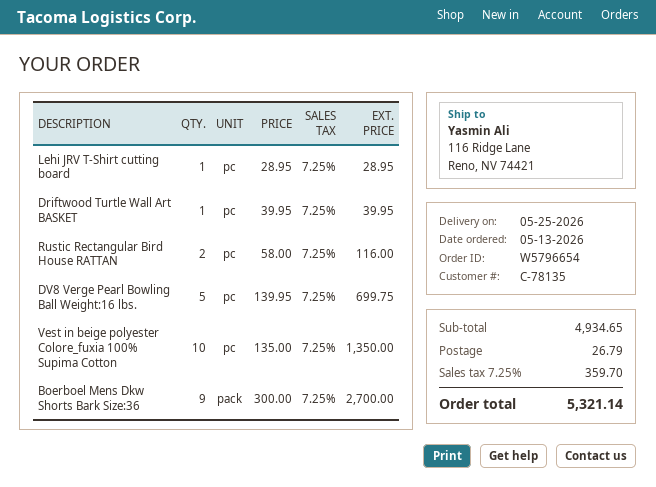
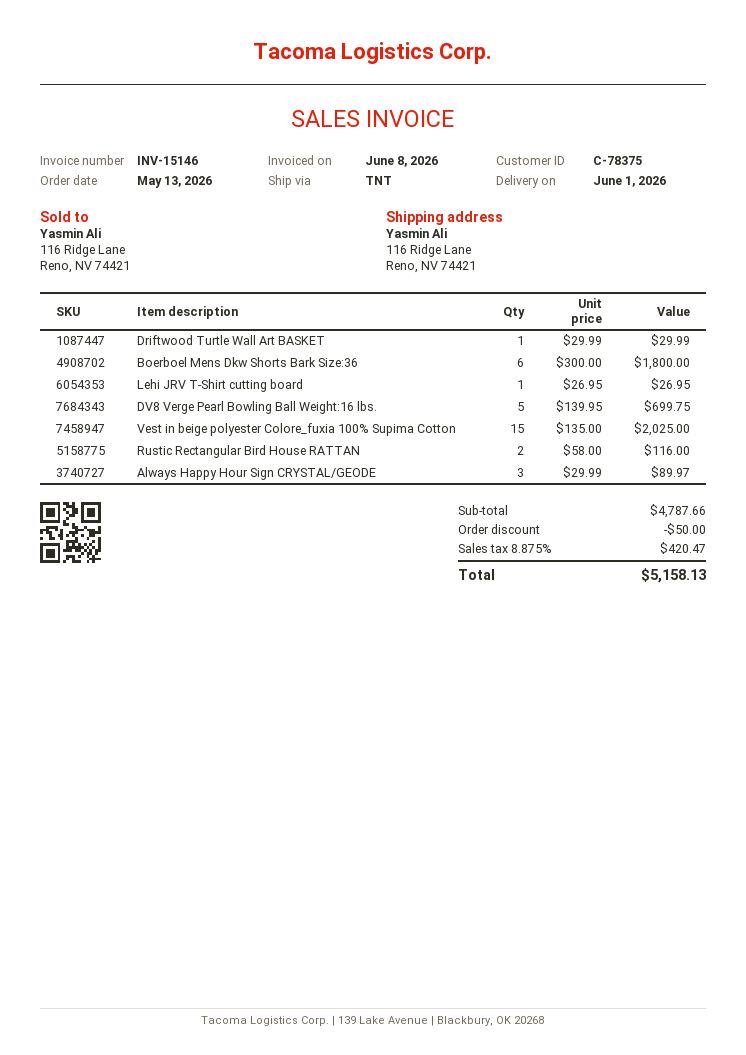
delivery date: 2026-05-25 -> 2026-06-01
customer number: C-78135 -> C-78375
Lehi JRV T-Shirt cutting board: 1 x 28.95 = 28.95 -> 1 x 26.95 = 26.95
Driftwood Turtle Wall Art BASKET: 1 x 39.95 = 39.95 -> 1 x 29.99 = 29.99
Vest in beige polyester Colore_fuxia 100% Supima Cotton: 10 x 135.00 = 1350.00 -> 15 x 135.00 = 2025.00
Boerboel Mens Dkw Shorts Bark Size:36: 9 x 300.00 = 2700.00 -> 6 x 300.00 = 1800.00
Always Happy Hour Sign CRYSTAL/GEODE: none -> 3 x 29.99 = 89.97
subtotal: 4934.65 -> 4787.66
discount: none -> 50.00
shipping: 26.79 -> none
tax: 7.25% = 359.70 -> 8.875% = 420.47
total: 5321.14 -> 5158.13

